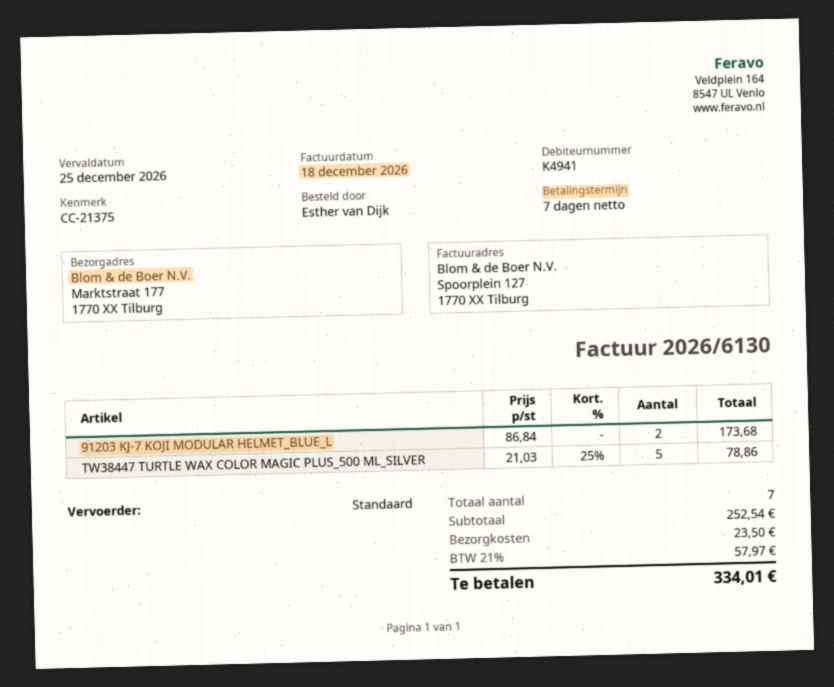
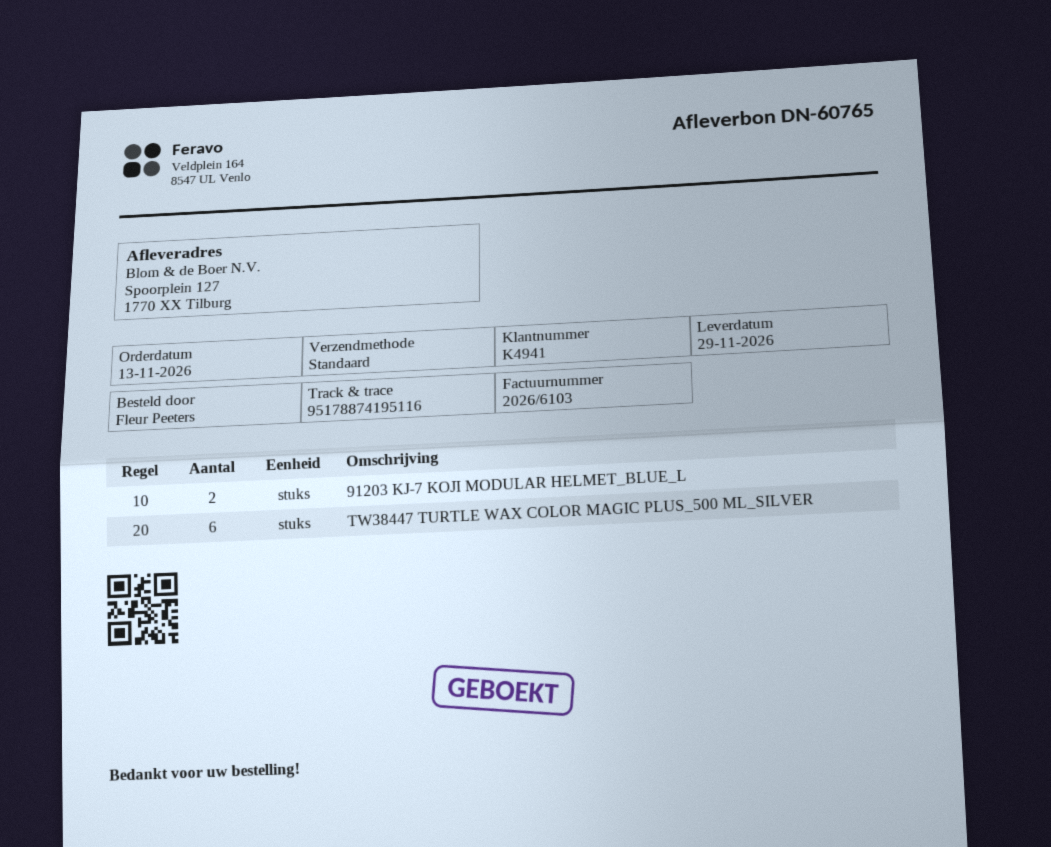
invoice number: 2026/6130 -> 2026/6103
ordered by: Esther van Dijk -> Fleur Peeters
ship to: Marktstraat 177, 1770 XX Tilburg -> Spoorplein 127, 1770 XX Tilburg
TW38447 TURTLE WAX COLOR MAGIC PLUS_500 ML_SILVER: 5 -> 6

